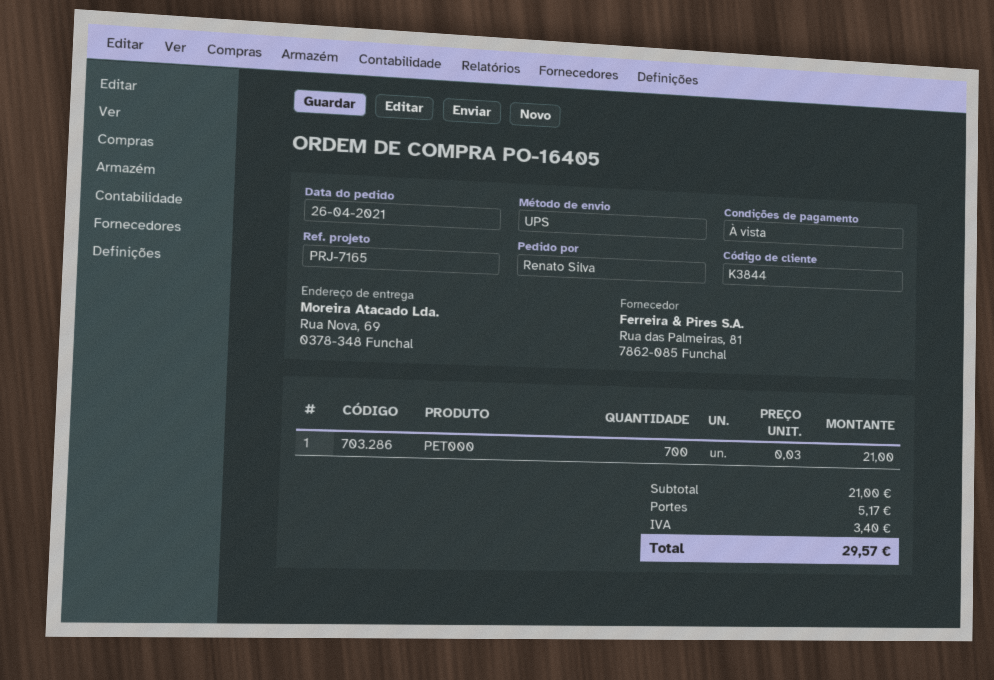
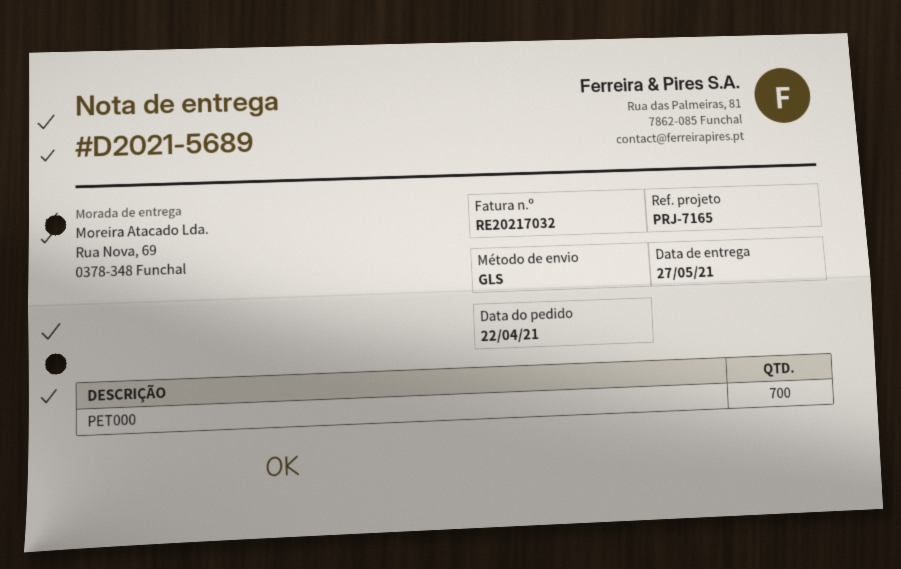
order date: 2021-04-26 -> 2021-04-22
shipping method: UPS -> GLS

